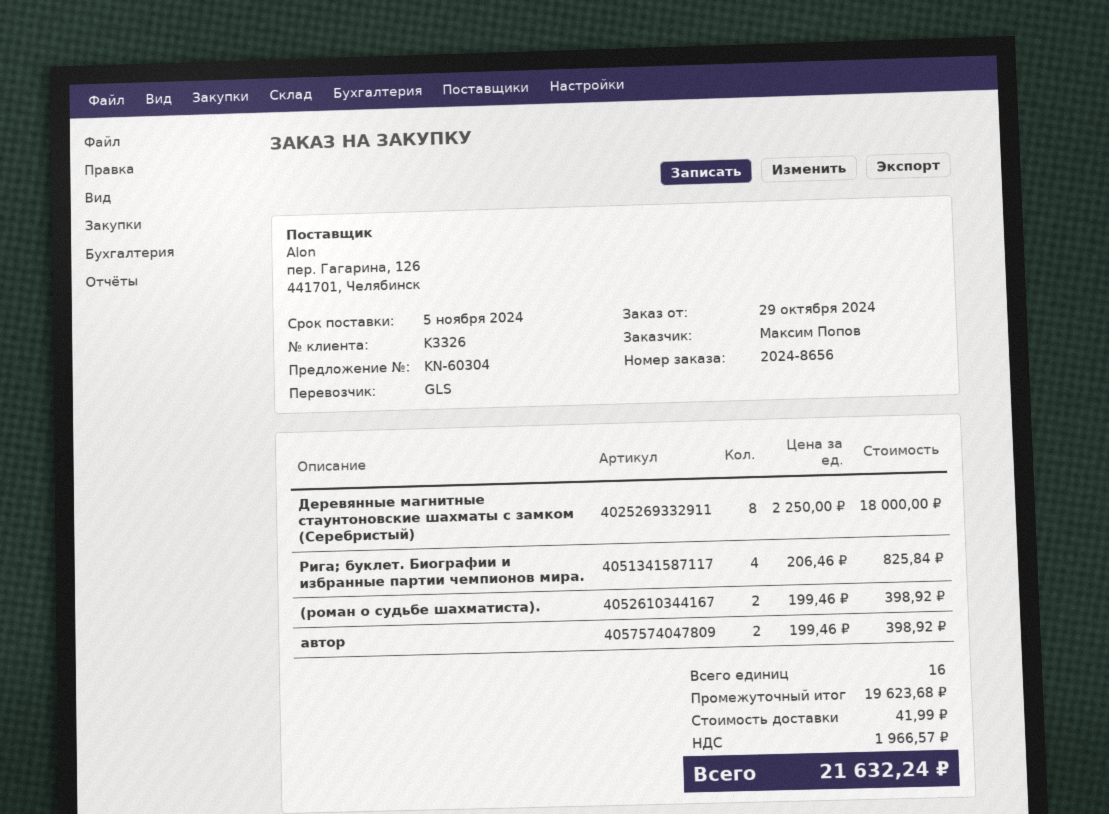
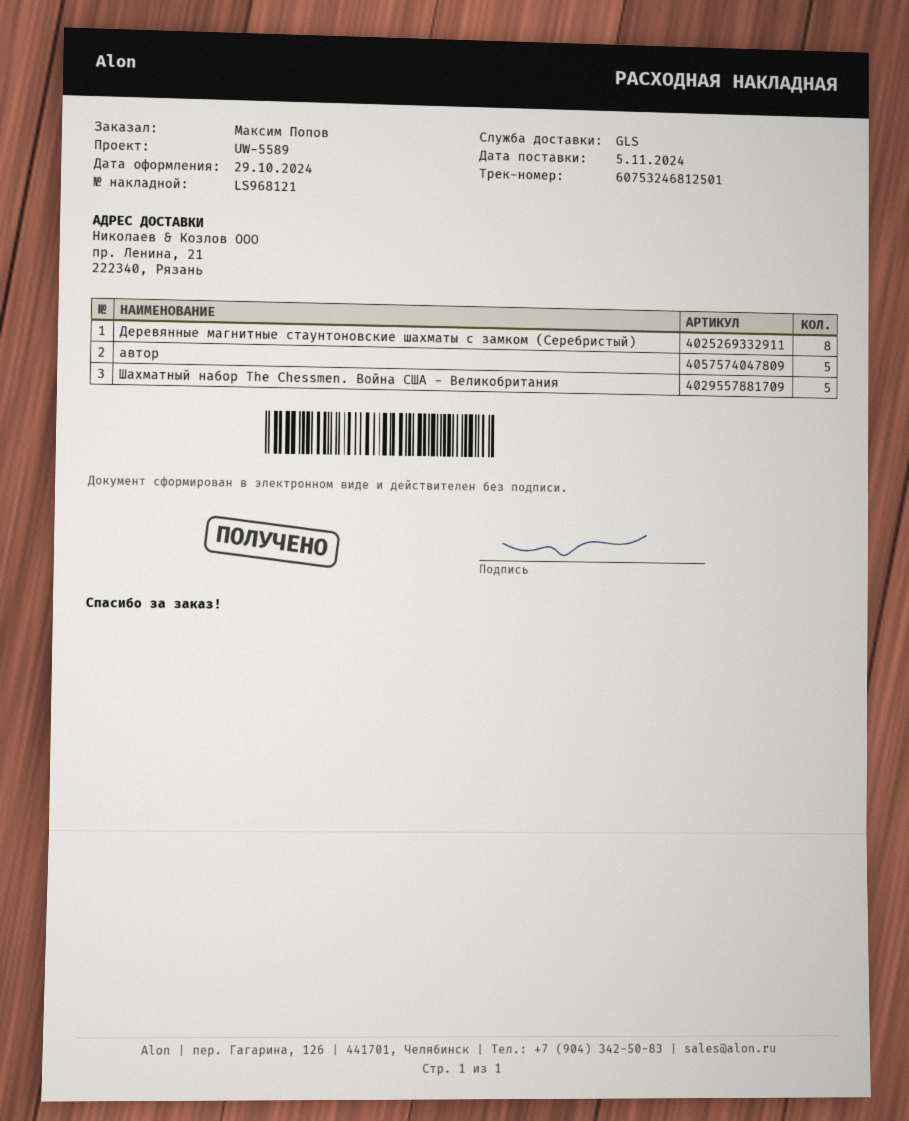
Рига; буклет. Биографии и избранные партии чемпионов мира.: 4 -> none
(роман о судьбе шахматиста).: 2 -> none
автор: 2 -> 5
Шахматный набор The Chessmen. Война США - Великобритания: none -> 5

